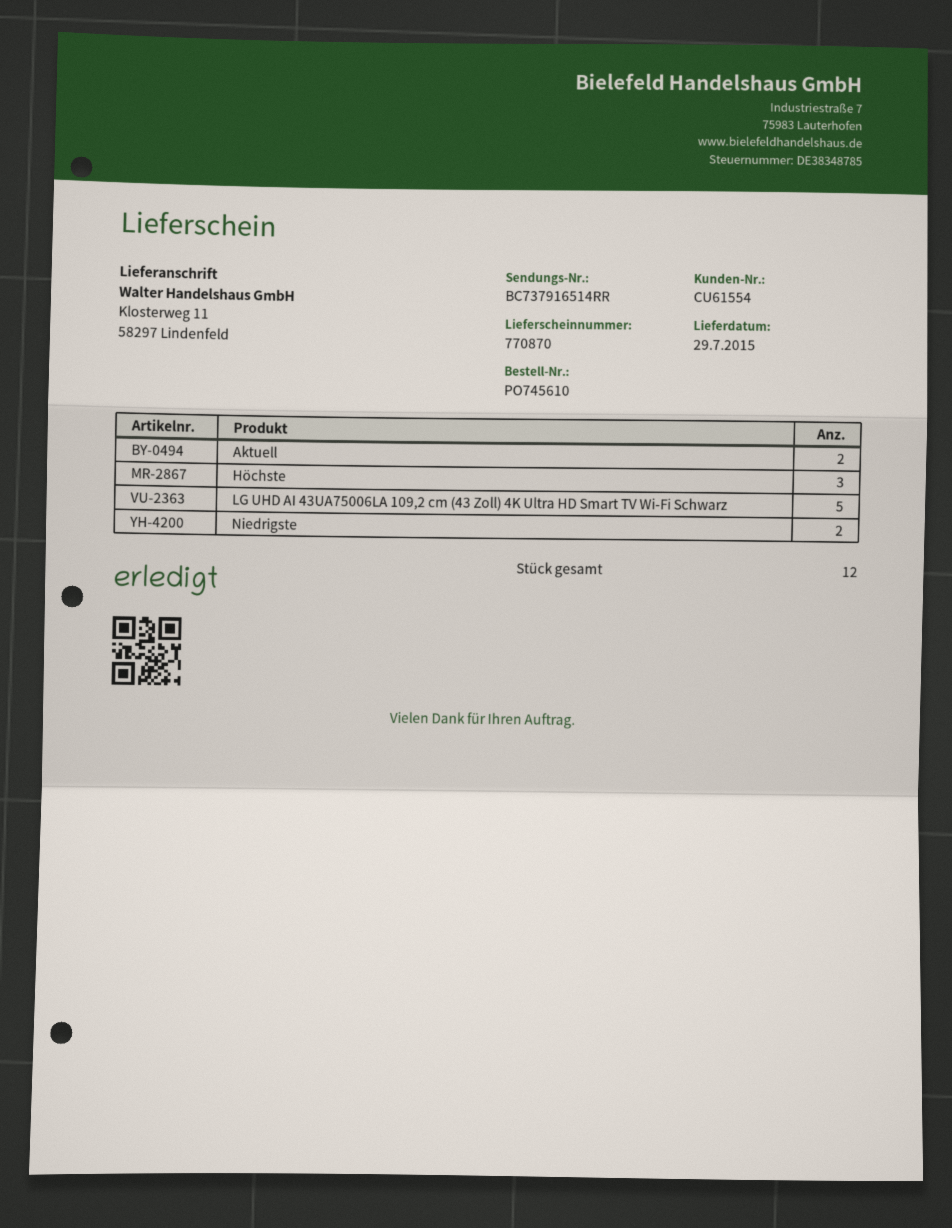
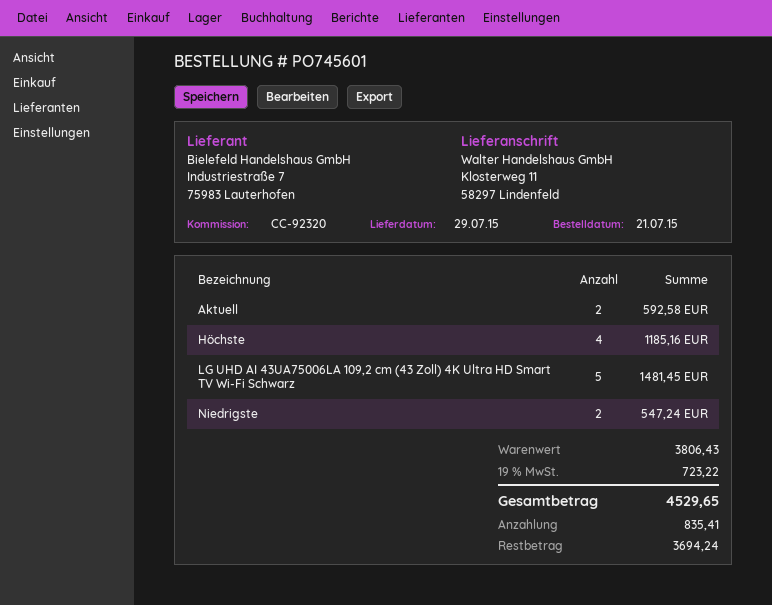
order number: PO745610 -> PO745601
Höchste: 3 -> 4

